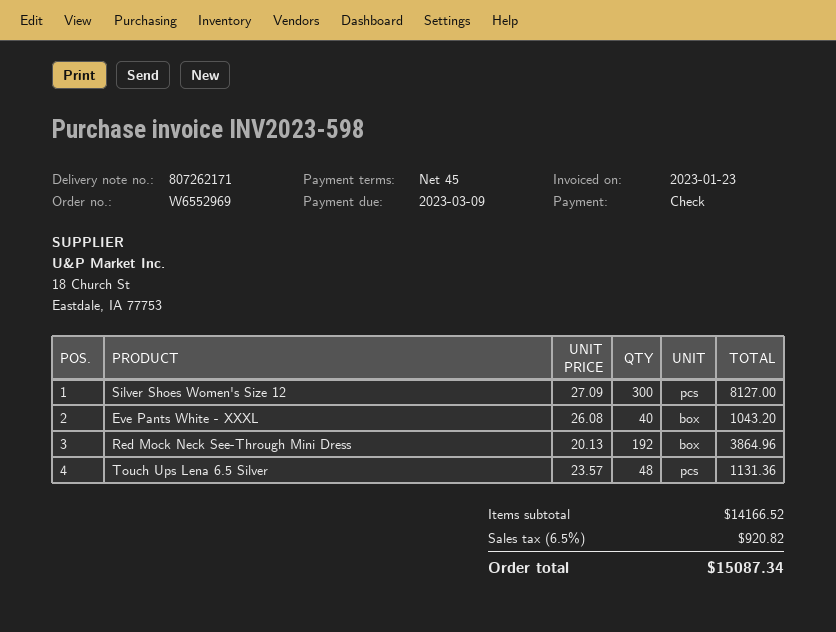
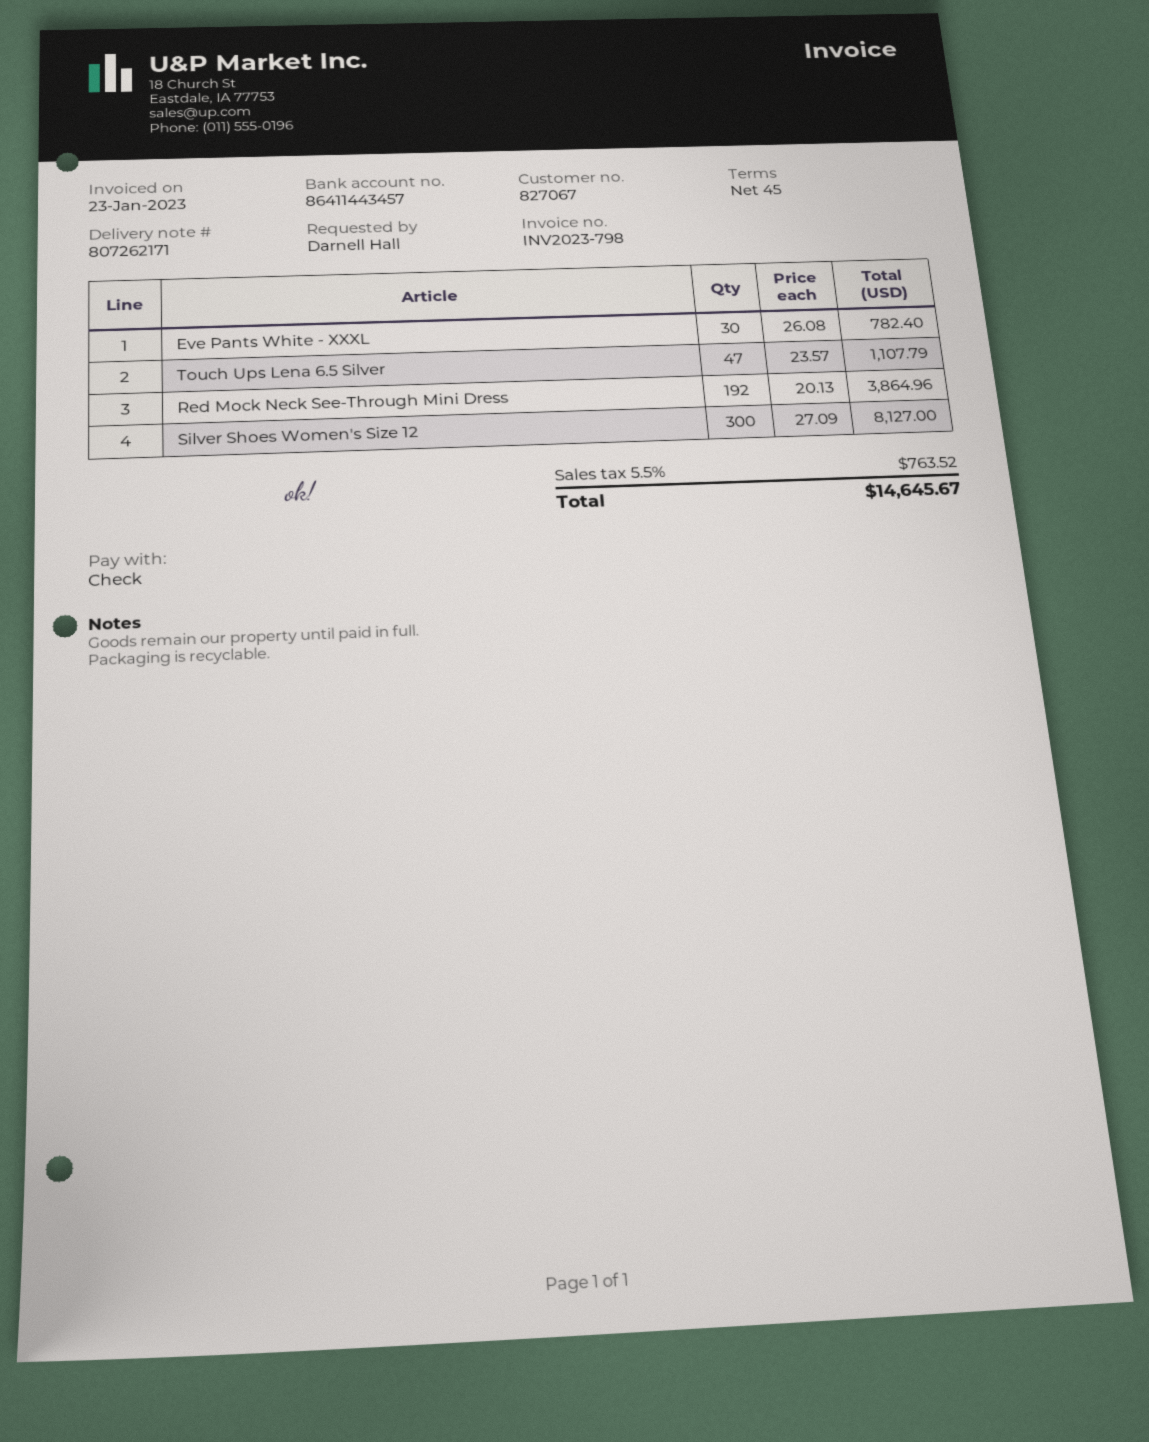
invoice number: INV2023-598 -> INV2023-798
Eve Pants White - XXXL: 40 x 26.08 = 1043.20 -> 30 x 26.08 = 782.40
Touch Ups Lena 6.5 Silver: 48 x 23.57 = 1131.36 -> 47 x 23.57 = 1107.79
tax: 6.5% = 920.82 -> 5.5% = 763.52
total: 15087.34 -> 14645.67

